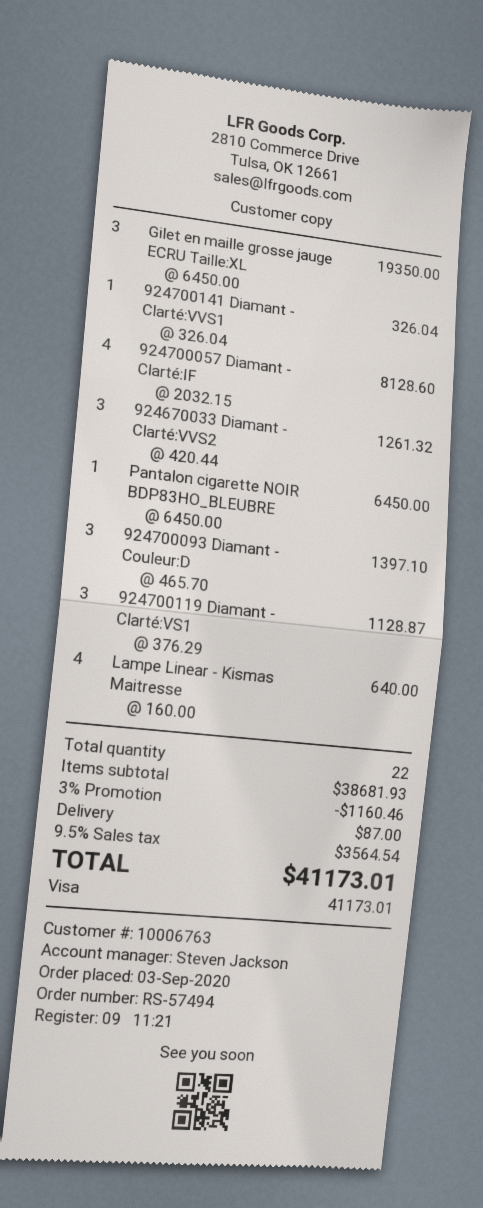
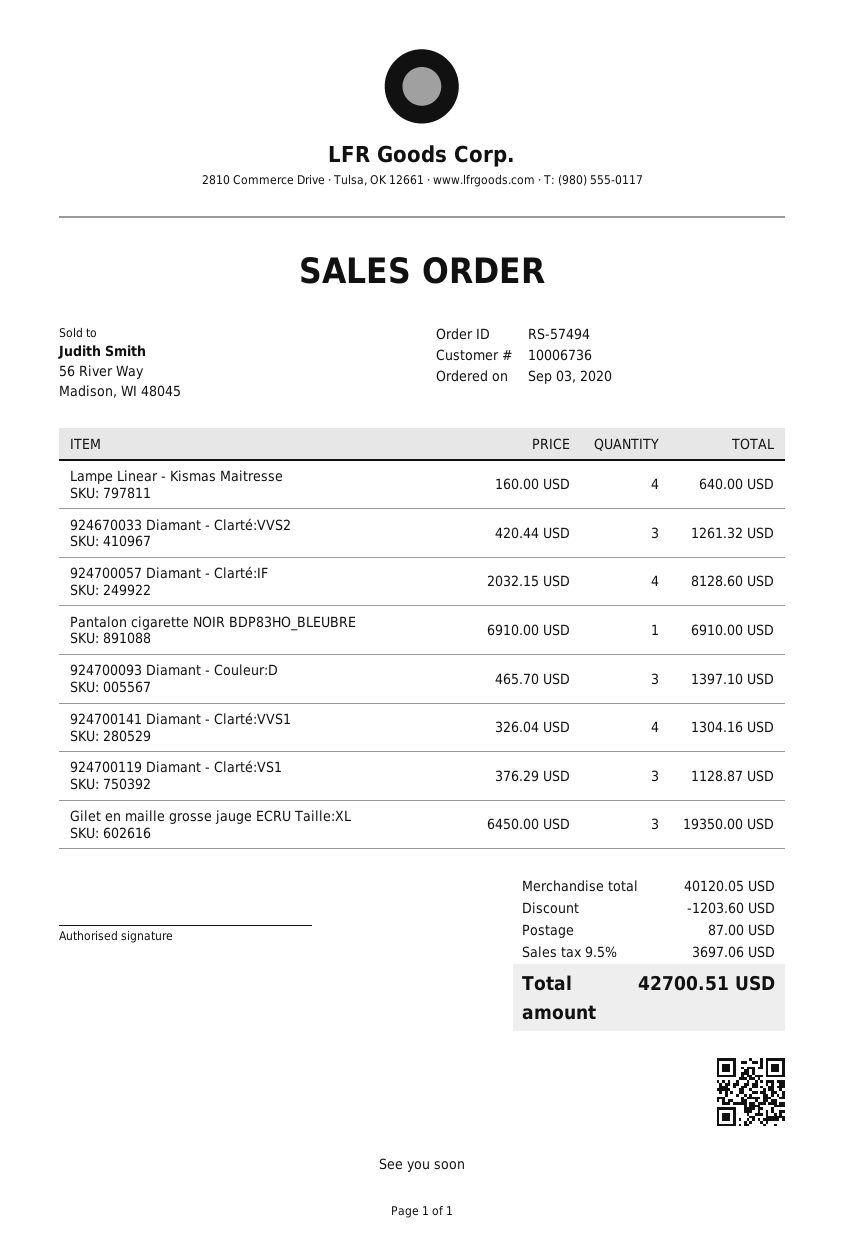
customer number: 10006763 -> 10006736
924700141 Diamant - Clarté:VVS1: 1 x 326.04 = 326.04 -> 4 x 326.04 = 1304.16
Pantalon cigarette NOIR BDP83HO_BLEUBRE: 1 x 6450.00 = 6450.00 -> 1 x 6910.00 = 6910.00
subtotal: 38681.93 -> 40120.05
discount: 1160.46 -> 1203.60
tax: 9.5% = 3564.54 -> 9.5% = 3697.06
total: 41173.01 -> 42700.51

